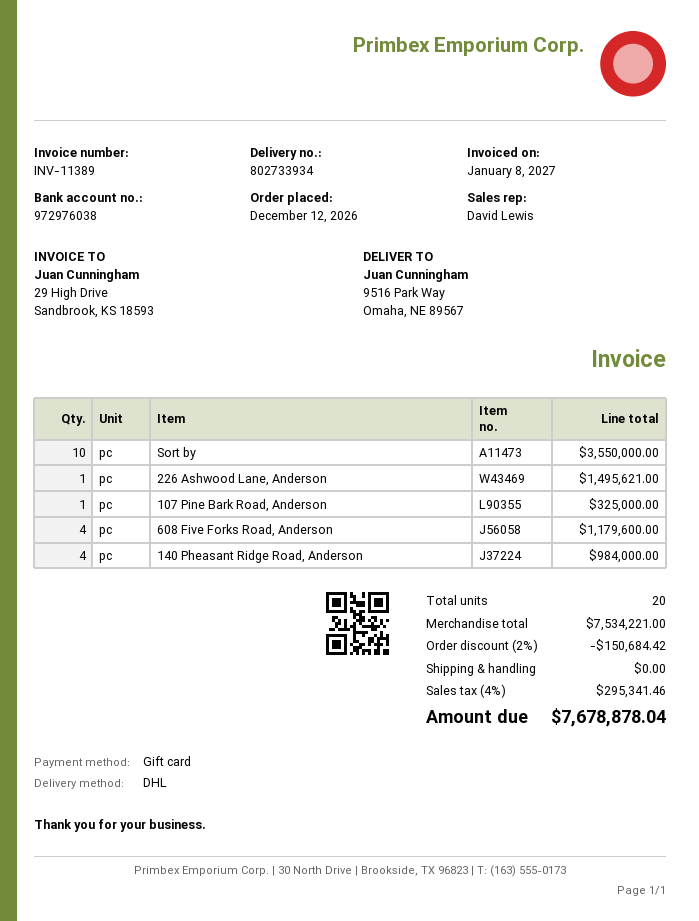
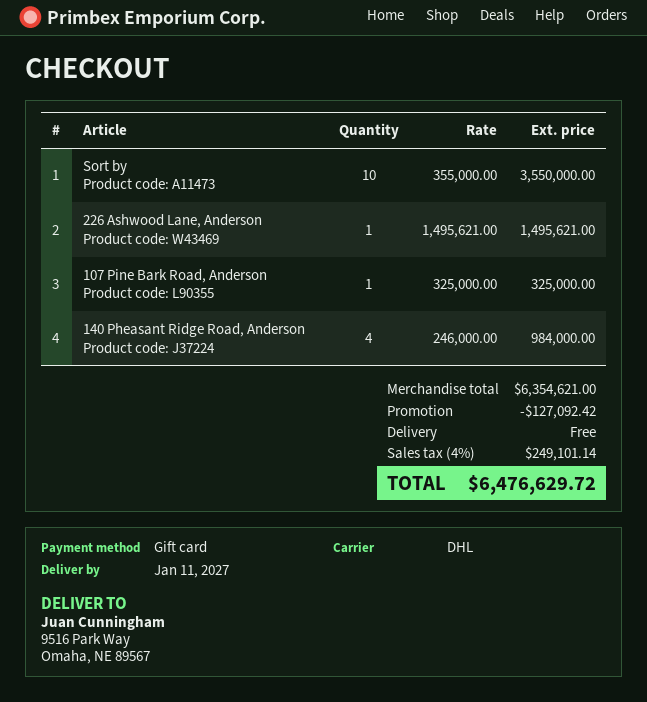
608 Five Forks Road, Anderson: 4 for 1179600.00 -> none
subtotal: 7534221.00 -> 6354621.00
discount: 150684.42 -> 127092.42
tax: 4% = 295341.46 -> 4% = 249101.14
total: 7678878.04 -> 6476629.72

